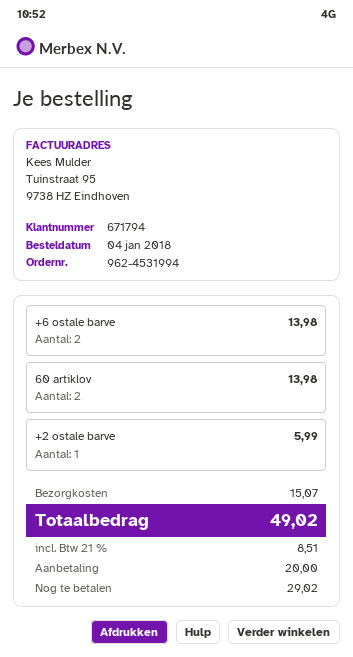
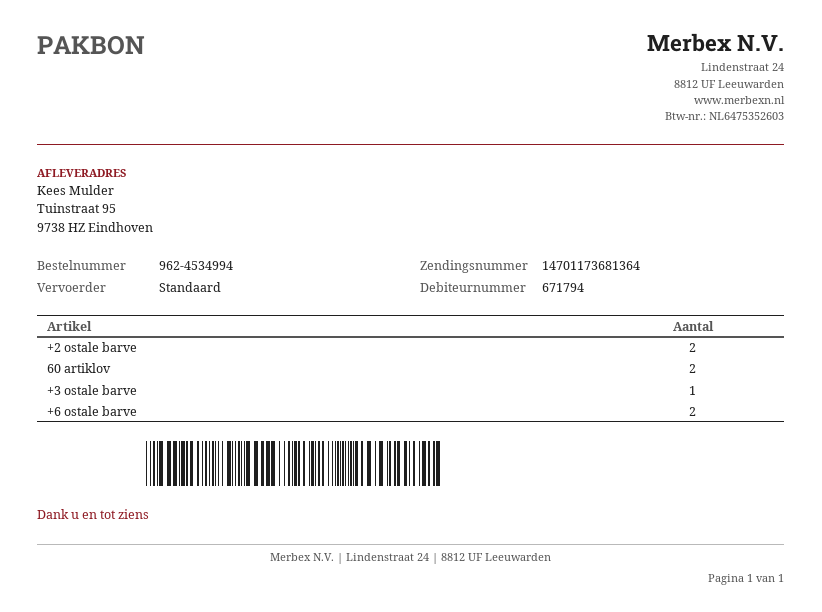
order number: 962-4531994 -> 962-4534994
+2 ostale barve: 1 -> 2
+3 ostale barve: none -> 1

